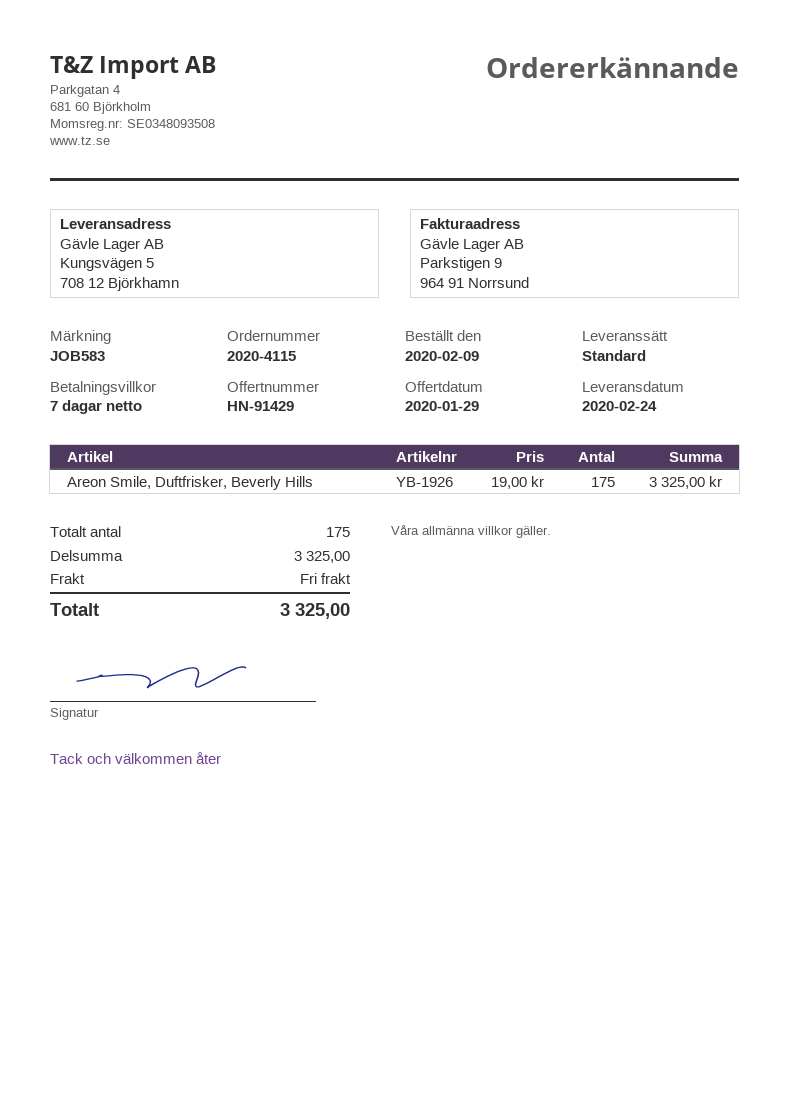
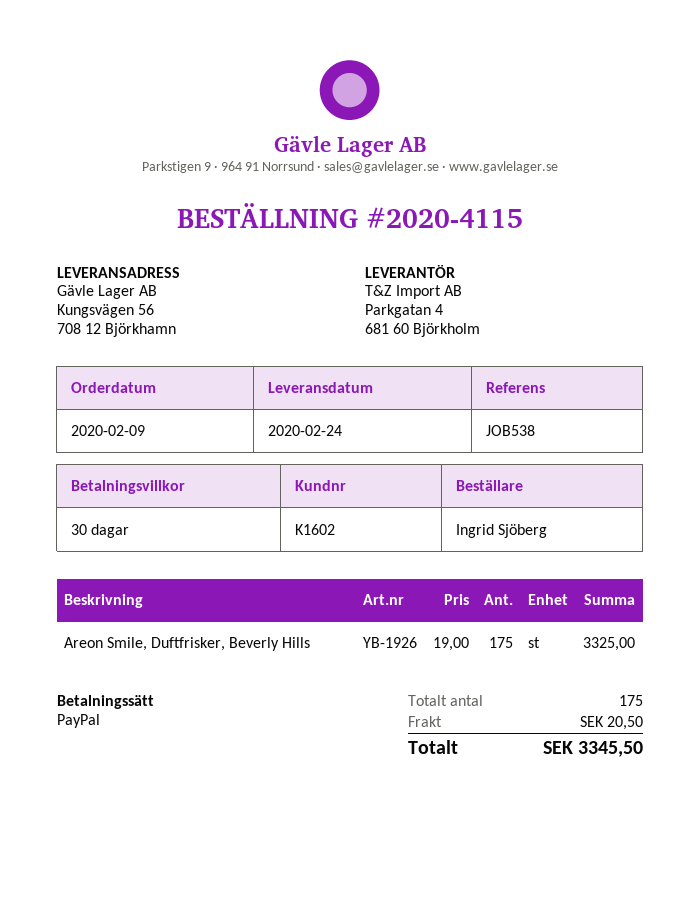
payment terms: 7 days -> 30 days
reference: JOB583 -> JOB538
ship to: Kungsvägen 5, 708 12 Björkhamn -> Kungsvägen 56, 708 12 Björkhamn
shipping: 0.00 -> 20.50
total: 3325.00 -> 3345.50

